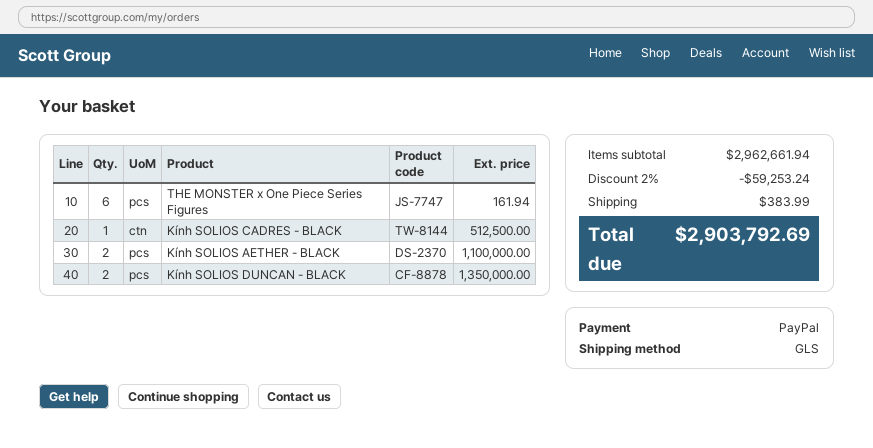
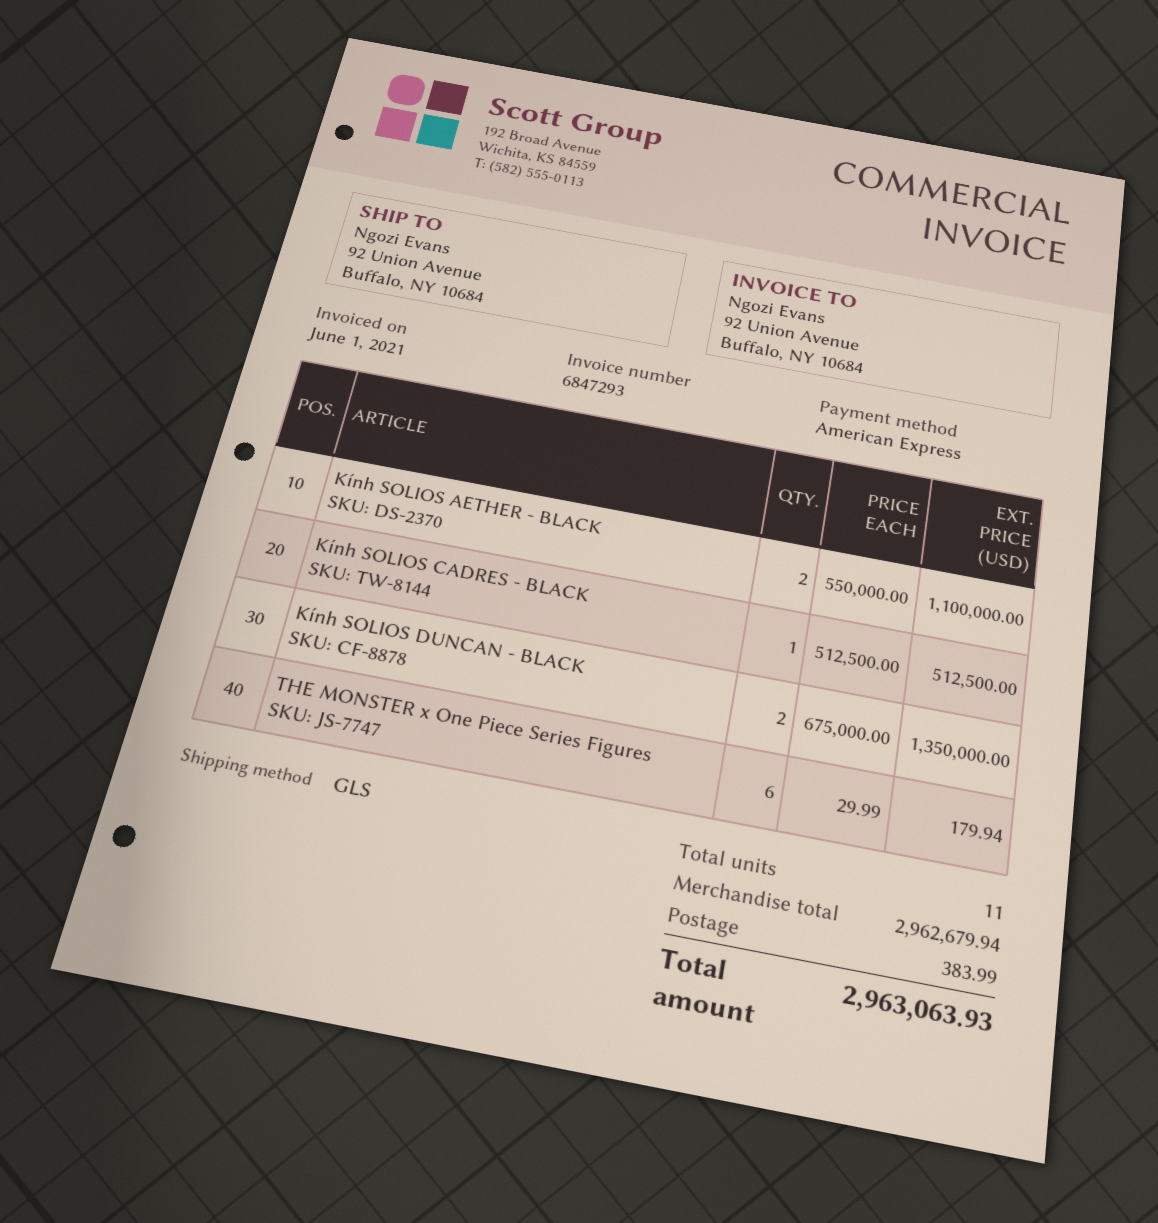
payment method: PayPal -> American Express
THE MONSTER x One Piece Series Figures: 6 for 161.94 -> 6 for 179.94
subtotal: 2962661.94 -> 2962679.94
discount: 2% = 59253.24 -> none
total: 2903792.69 -> 2963063.93

